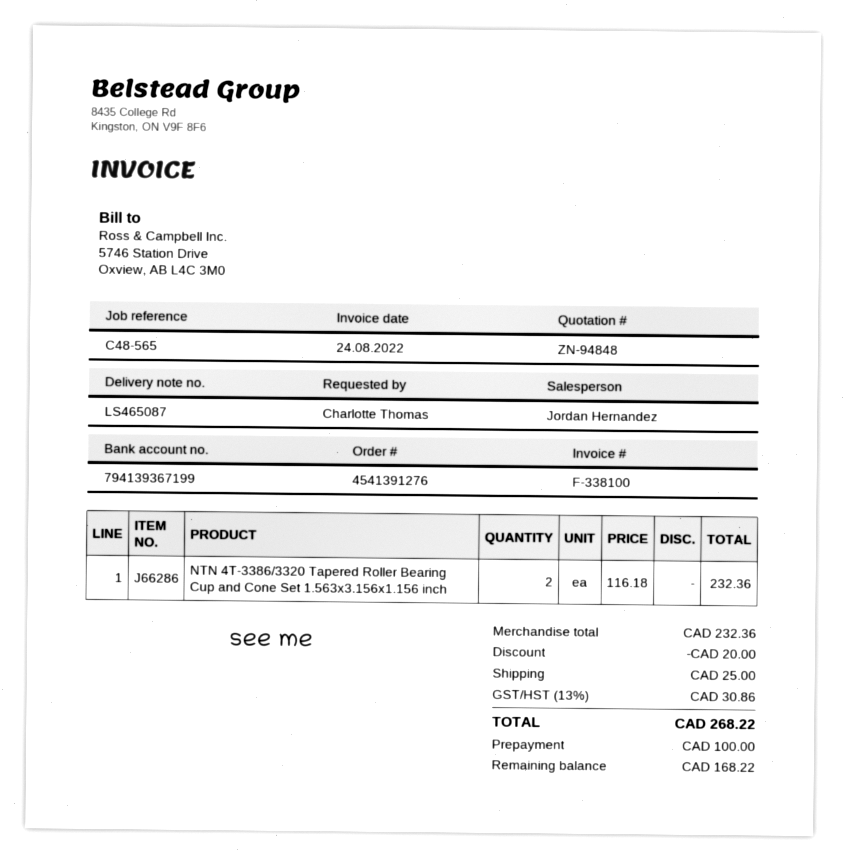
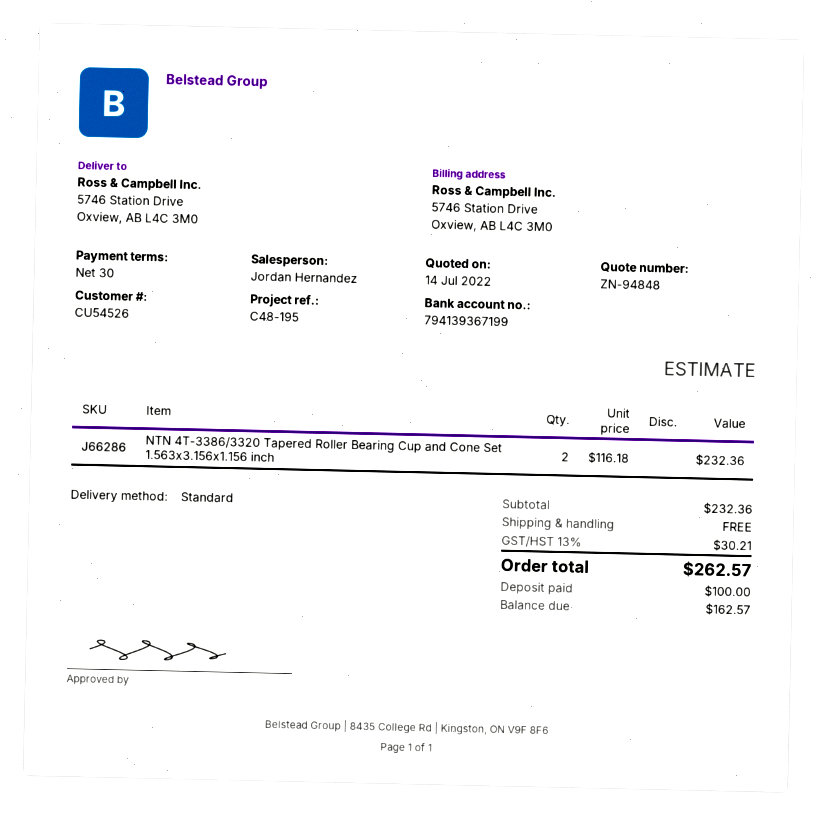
reference: C48-565 -> C48-195
discount: 20.00 -> none
shipping: 25.00 -> 0.00
tax: 13% = 30.86 -> 13% = 30.21
total: 268.22 -> 262.57
balance: 168.22 -> 162.57

